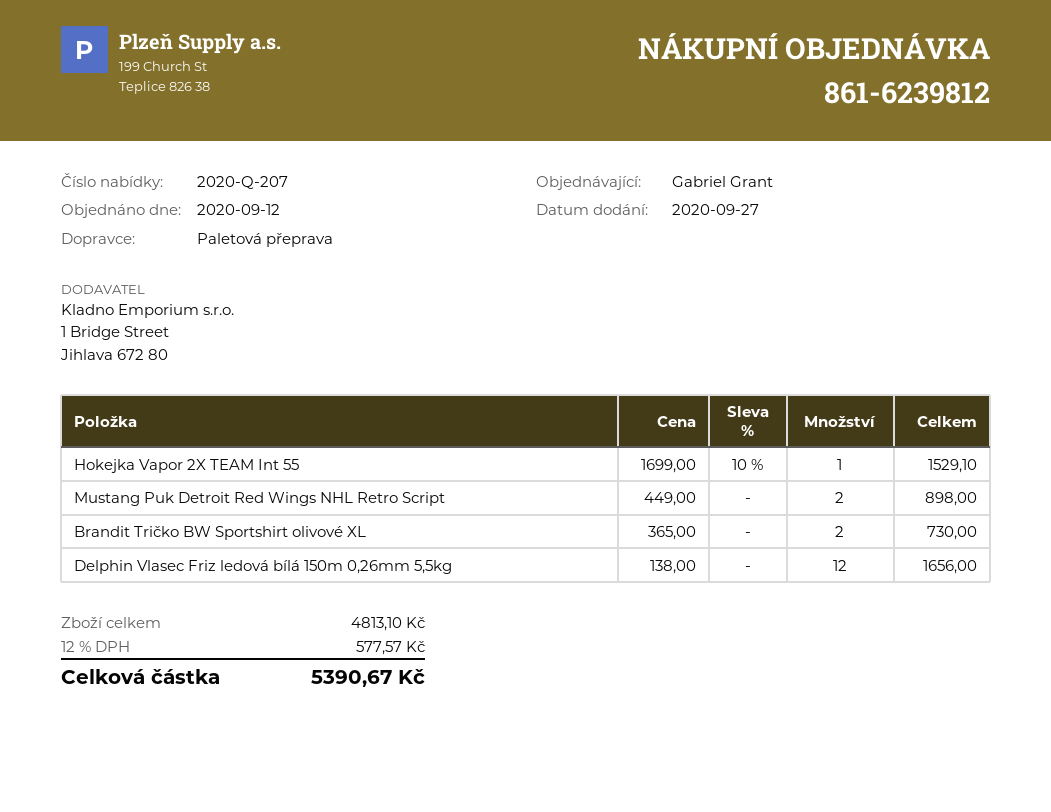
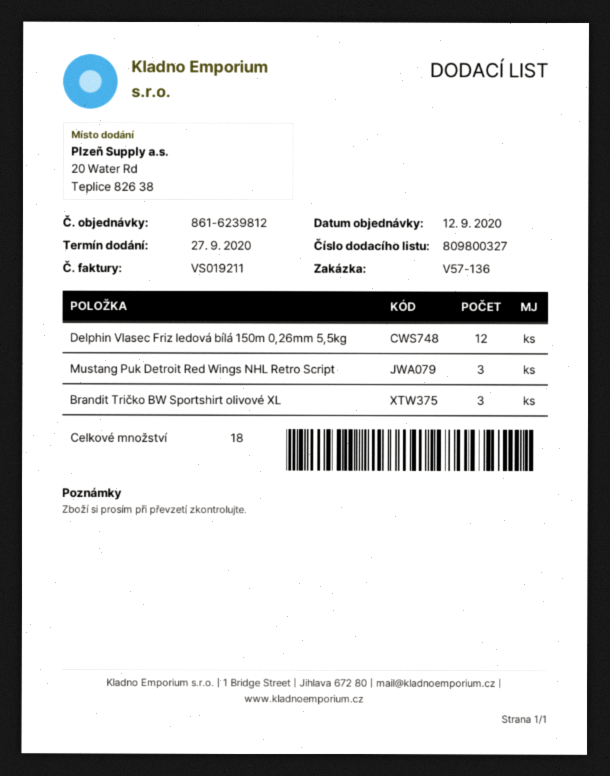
Hokejka Vapor 2X TEAM Int 55: 1 -> none
Mustang Puk Detroit Red Wings NHL Retro Script: 2 -> 3
Brandit Tričko BW Sportshirt olivové XL: 2 -> 3

